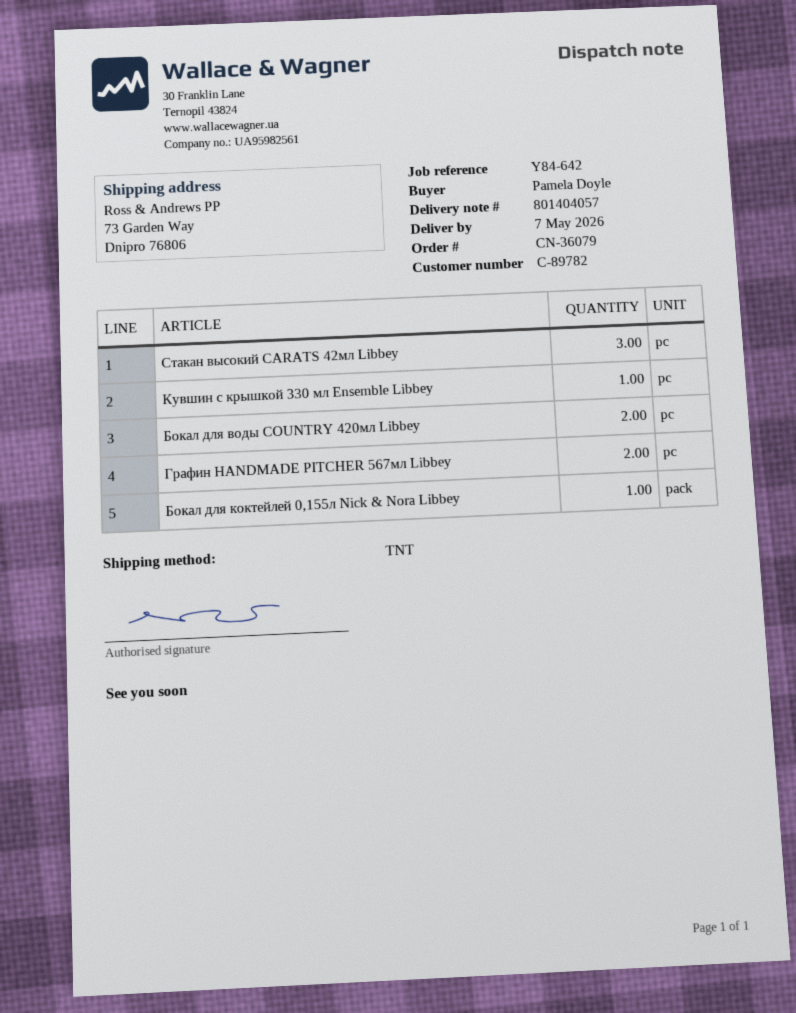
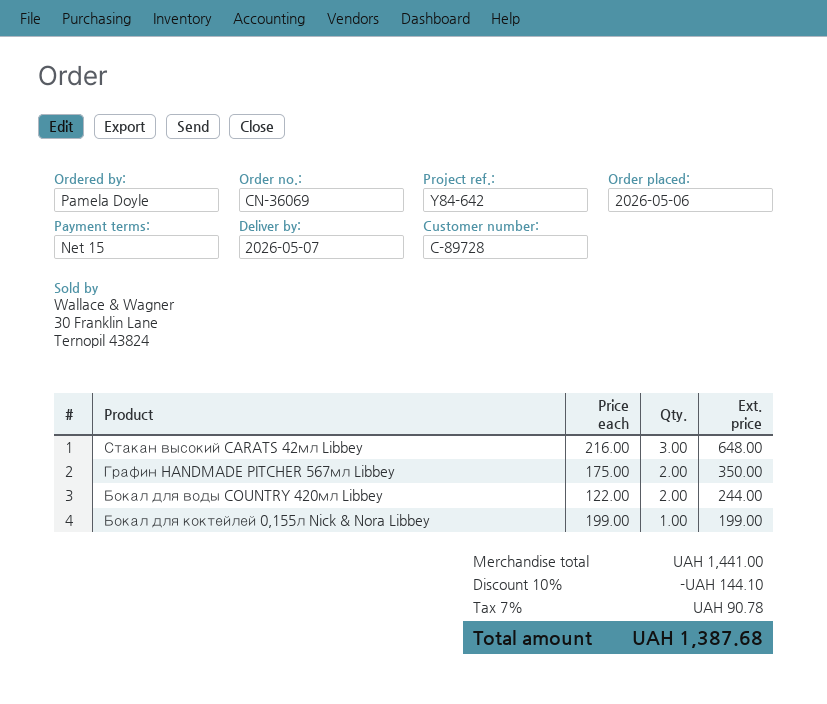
order number: CN-36079 -> CN-36069
customer number: C-89782 -> C-89728
Кувшин с крышкой 330 мл Ensemble Libbey: 1 -> none

